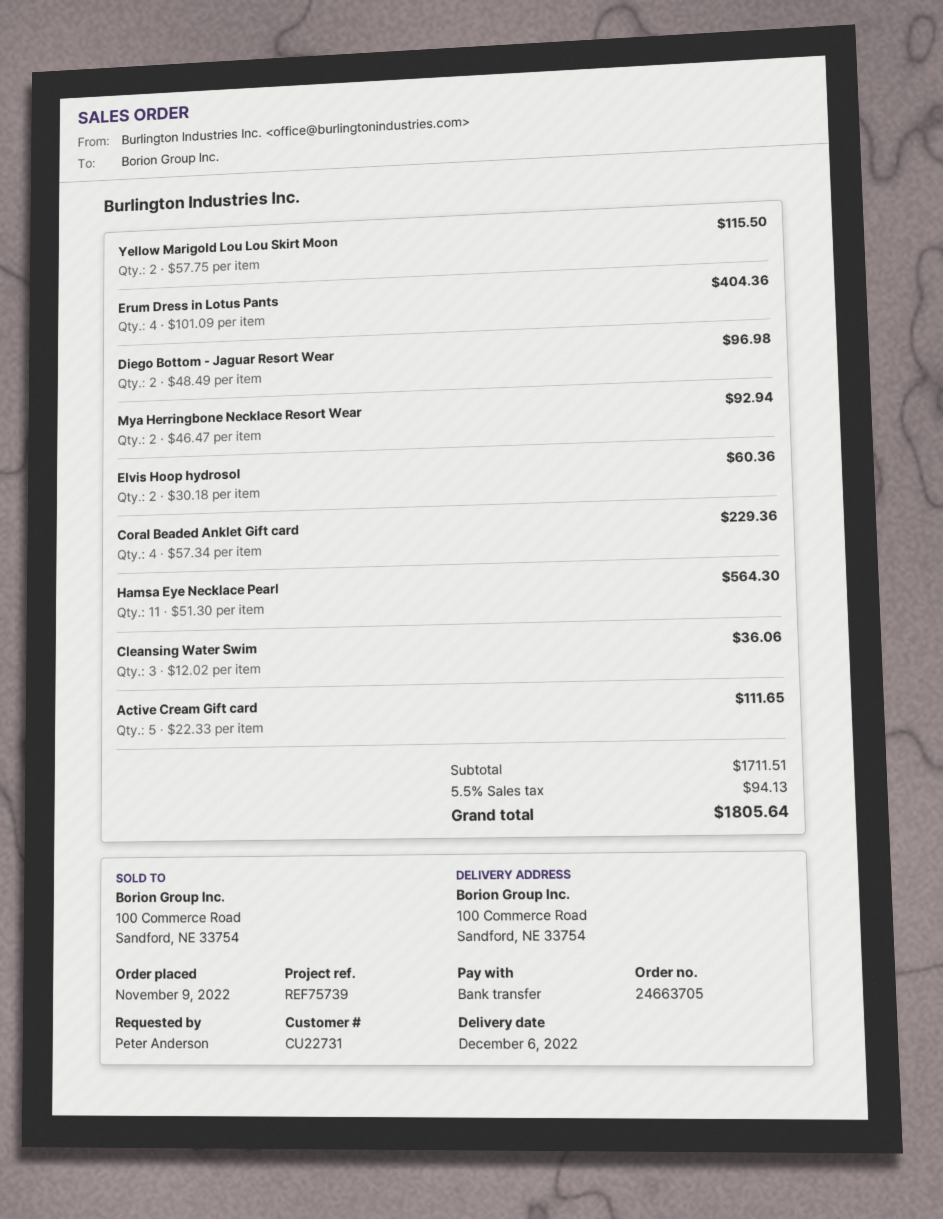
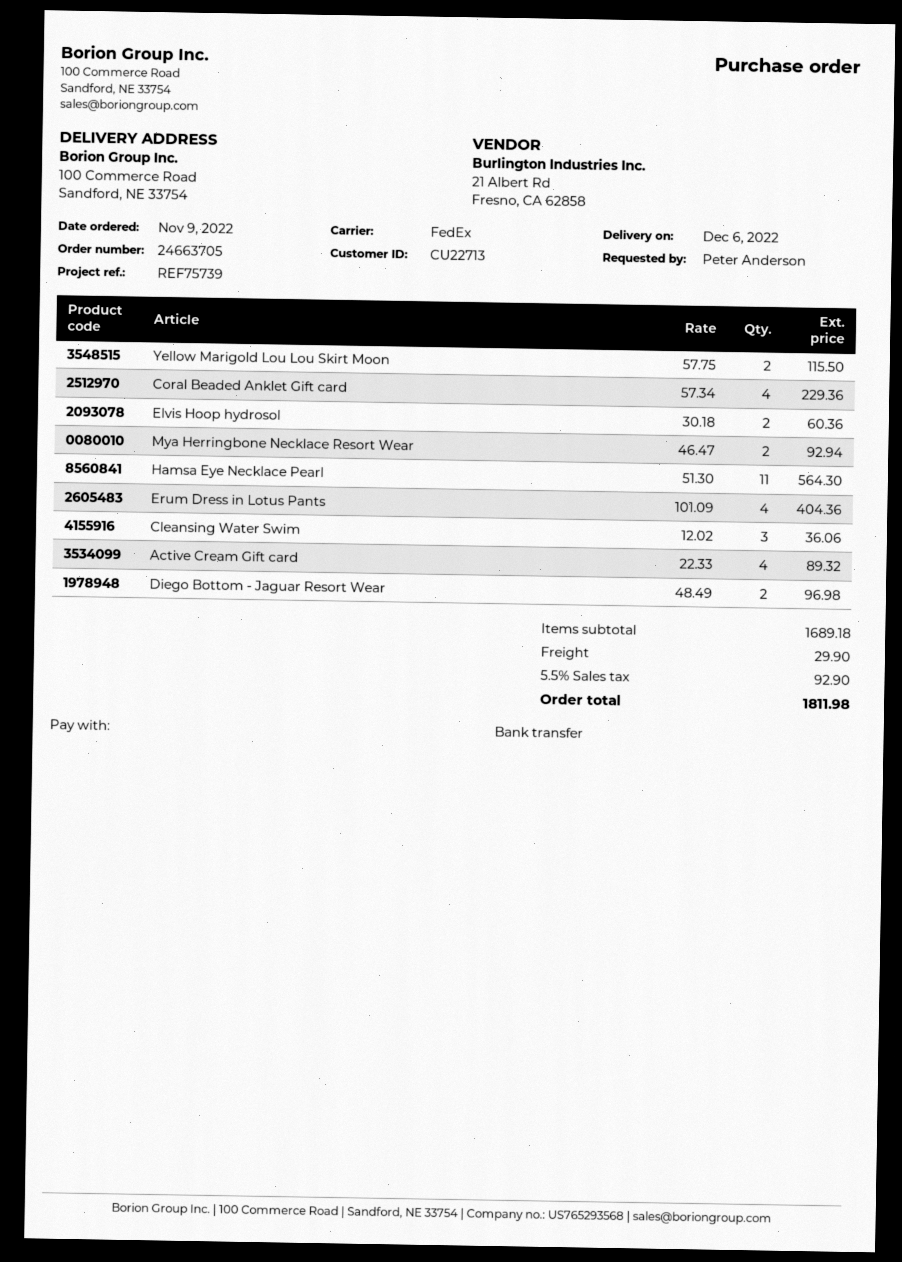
customer number: CU22731 -> CU22713
Active Cream Gift card: 5 x 22.33 = 111.65 -> 4 x 22.33 = 89.32
subtotal: 1711.51 -> 1689.18
shipping: none -> 29.90
tax: 5.5% = 94.13 -> 5.5% = 92.90
total: 1805.64 -> 1811.98

